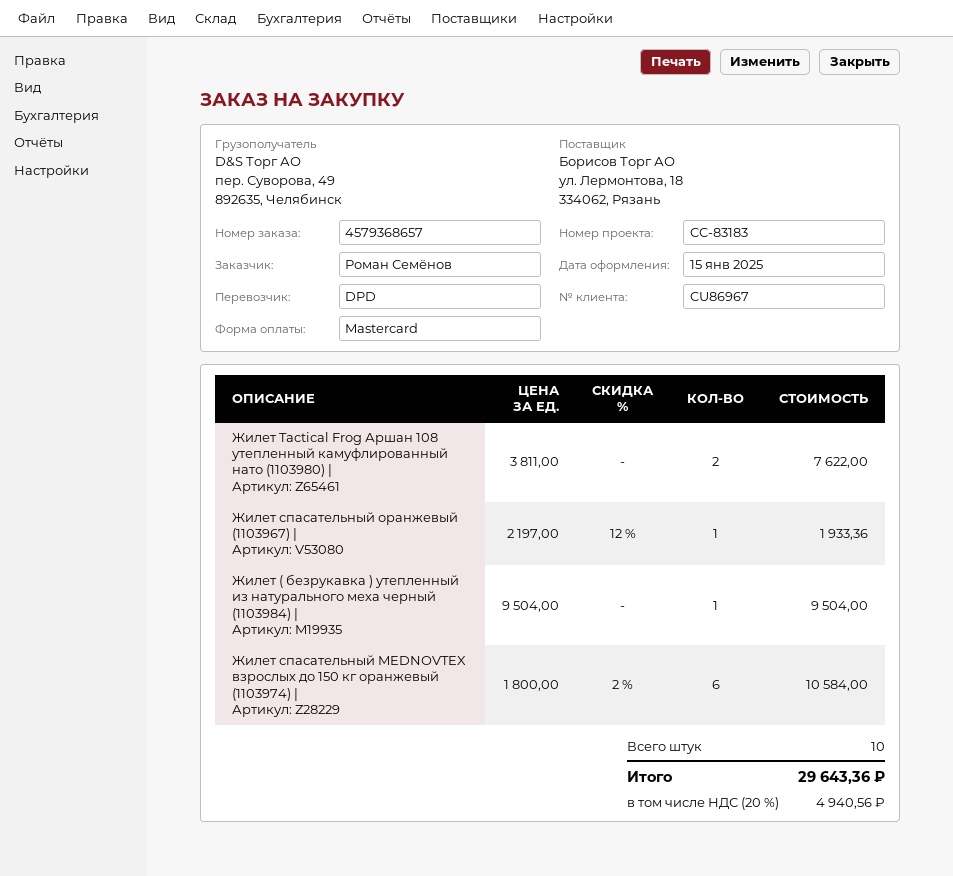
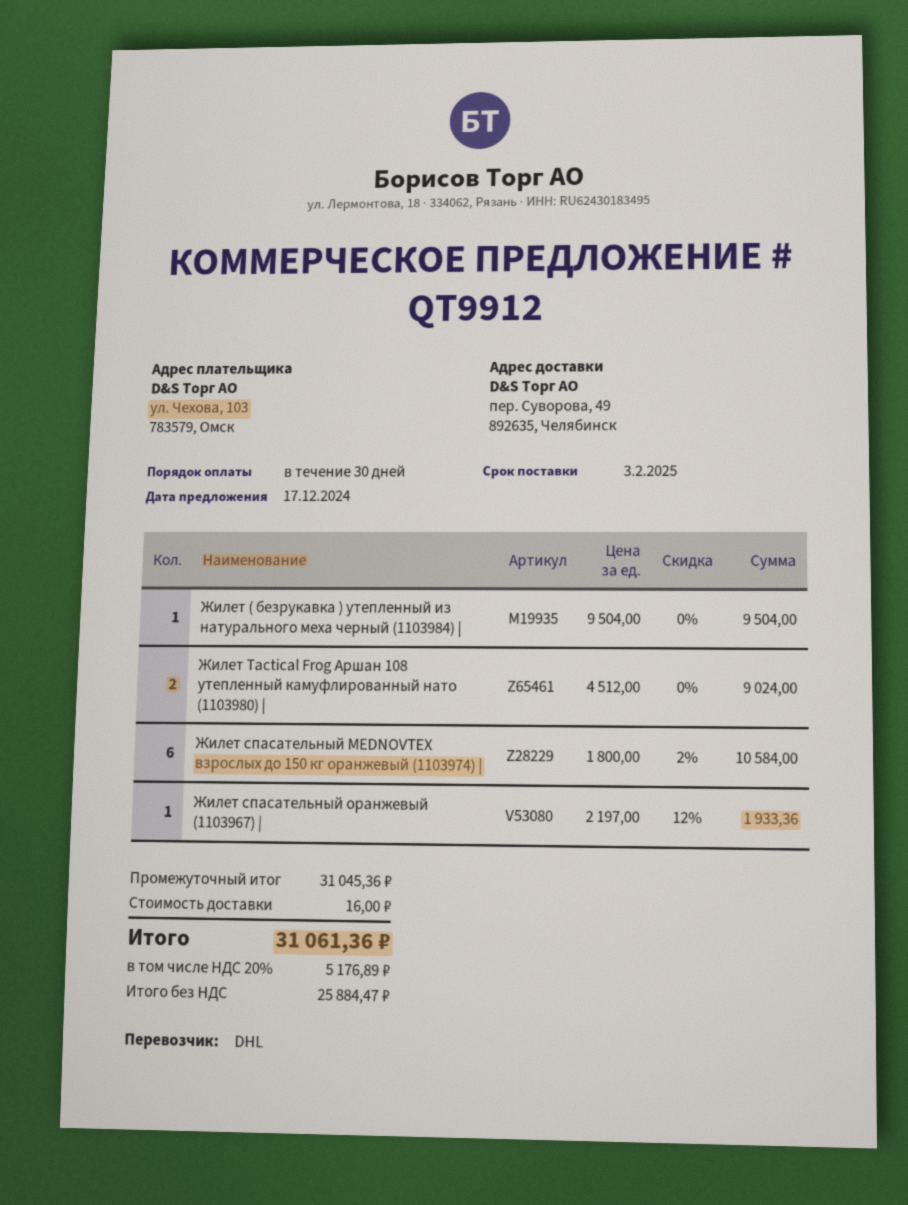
shipping method: DPD -> DHL
Жилет Tactical Frog Аршан 108 утепленный камуфлированный нато (1103980) |: 2 x 3811.00 = 7622.00 -> 2 x 4512.00 = 9024.00
shipping: none -> 16.00
tax: 20% = 4940.56 -> 20% = 5176.89
total: 29643.36 -> 31061.36

